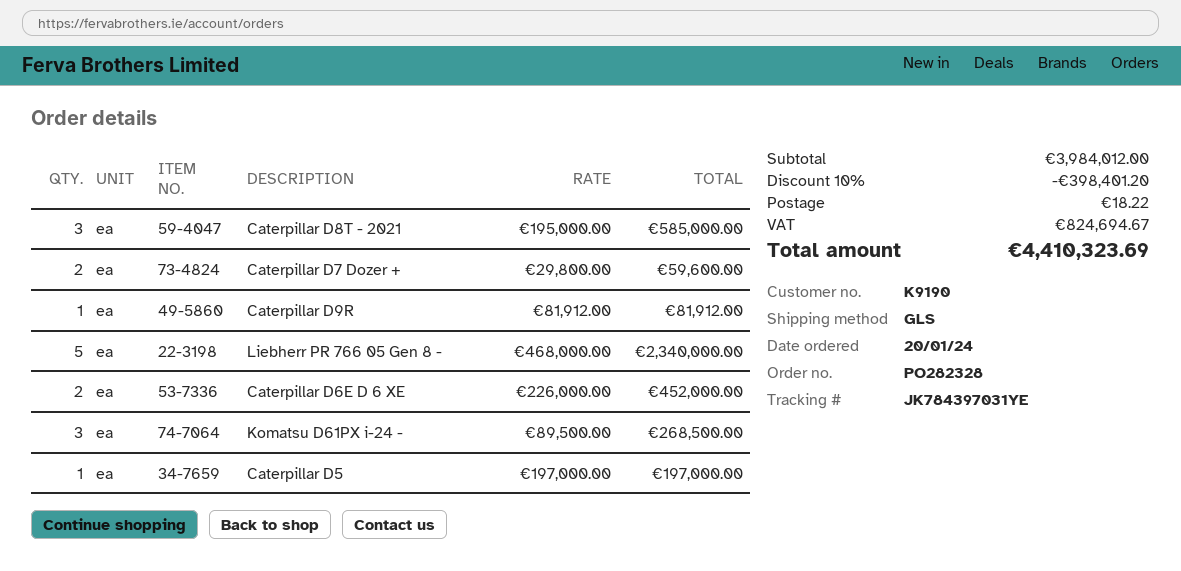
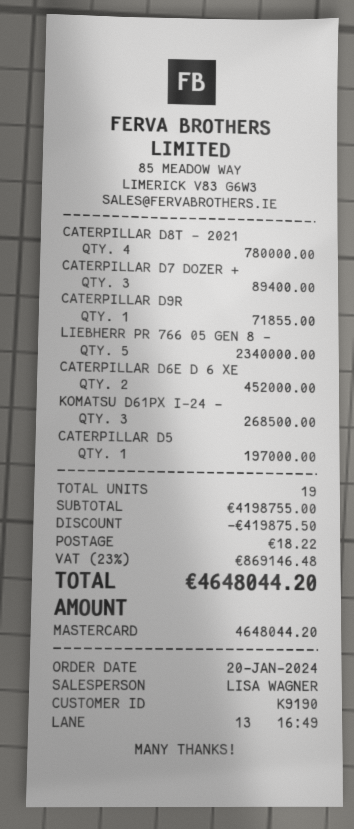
Caterpillar D8T - 2021: 3 for 585000.00 -> 4 for 780000.00
Caterpillar D7 Dozer +: 2 for 59600.00 -> 3 for 89400.00
Caterpillar D9R: 1 for 81912.00 -> 1 for 71855.00
subtotal: 3984012.00 -> 4198755.00
discount: 398401.20 -> 419875.50
tax: 824694.67 -> 869146.48
total: 4410323.69 -> 4648044.20

